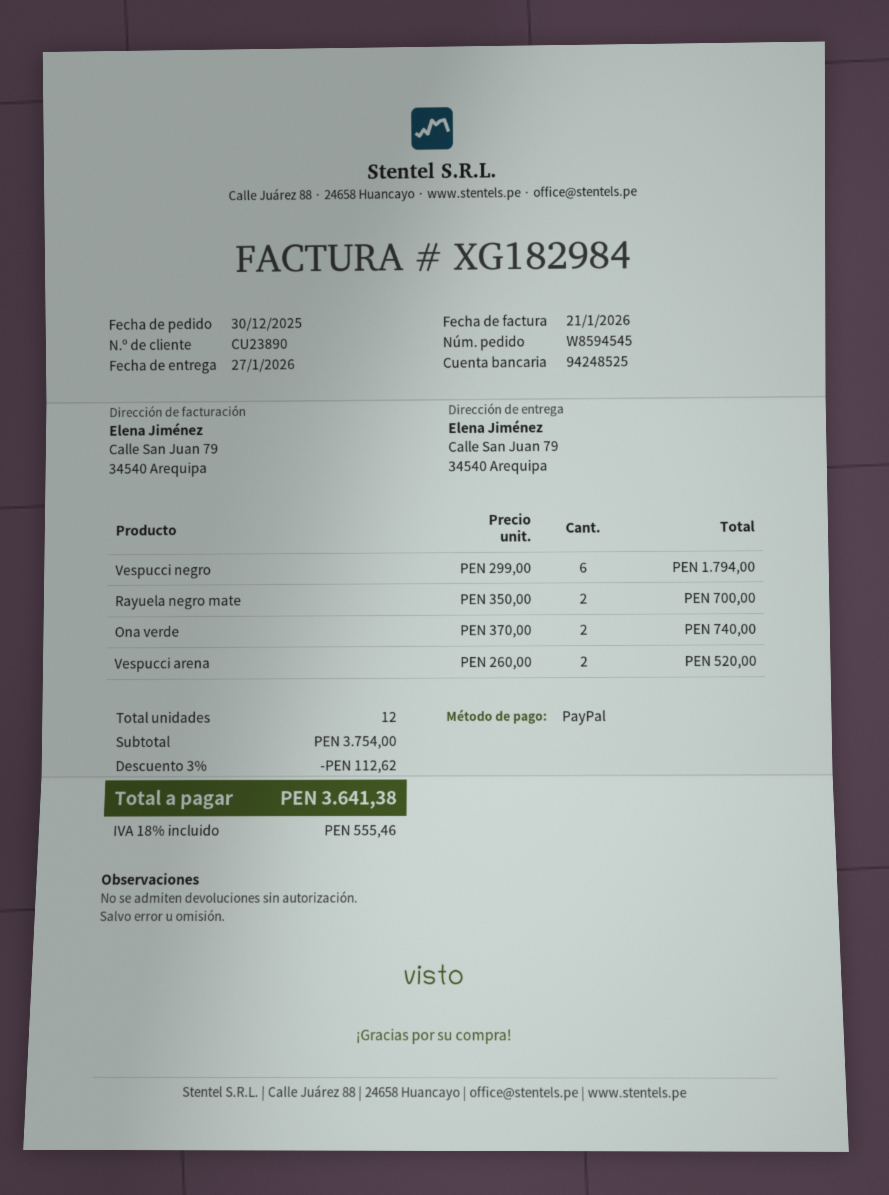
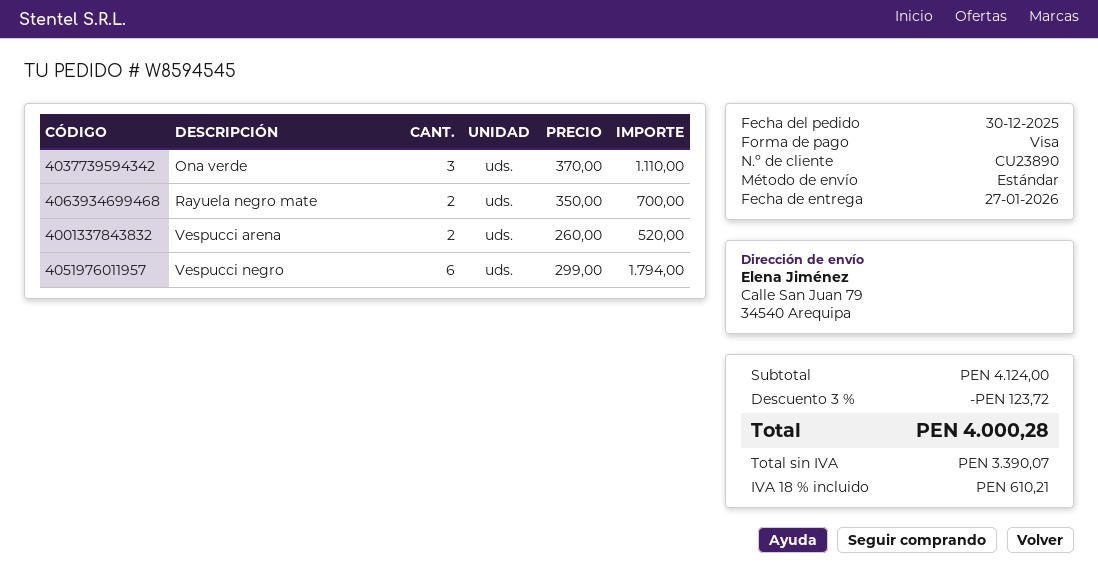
payment method: PayPal -> Visa
Ona verde: 2 x 370.00 = 740.00 -> 3 x 370.00 = 1110.00
subtotal: 3754.00 -> 4124.00
discount: 3% = 112.62 -> 3% = 123.72
tax: 18% = 555.46 -> 18% = 610.21
total: 3641.38 -> 4000.28

